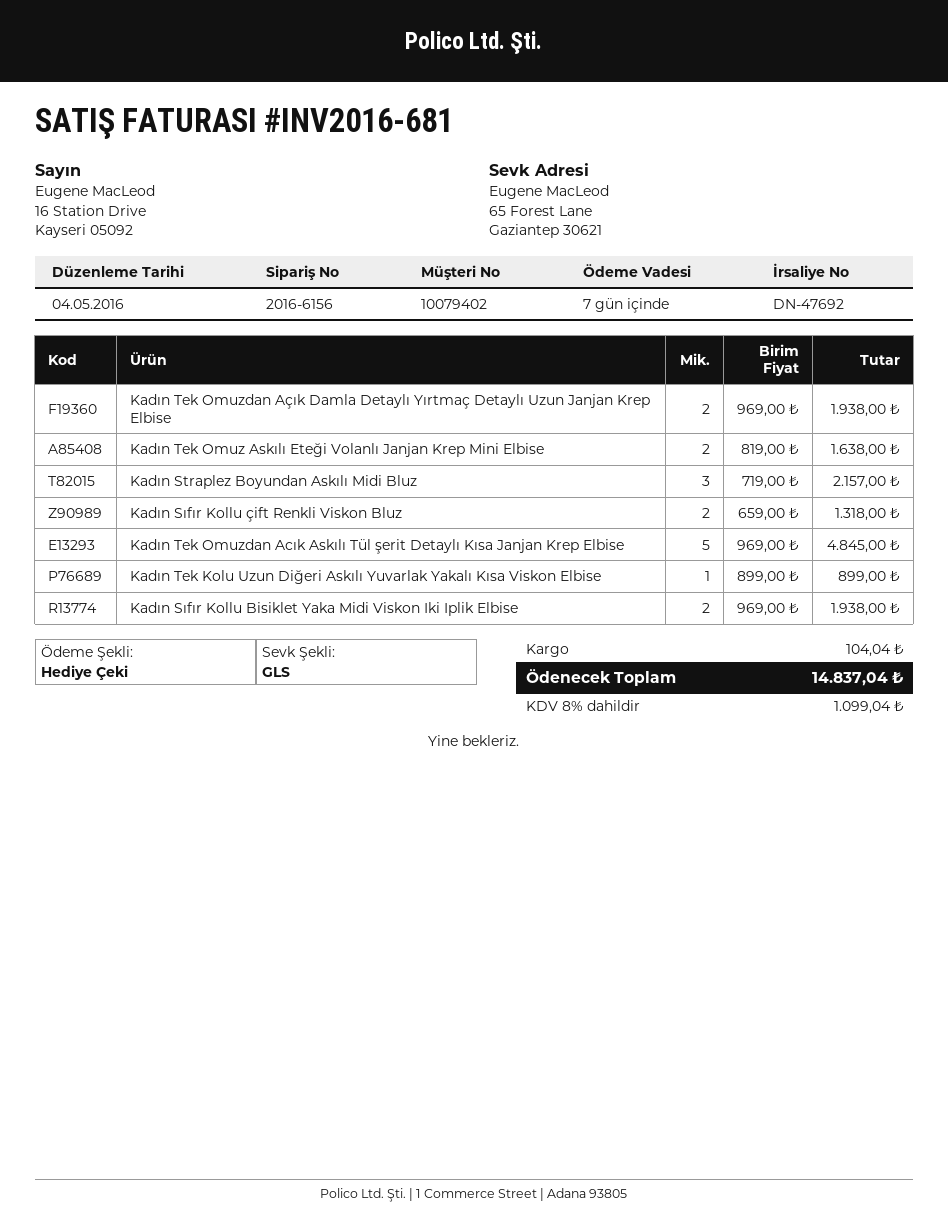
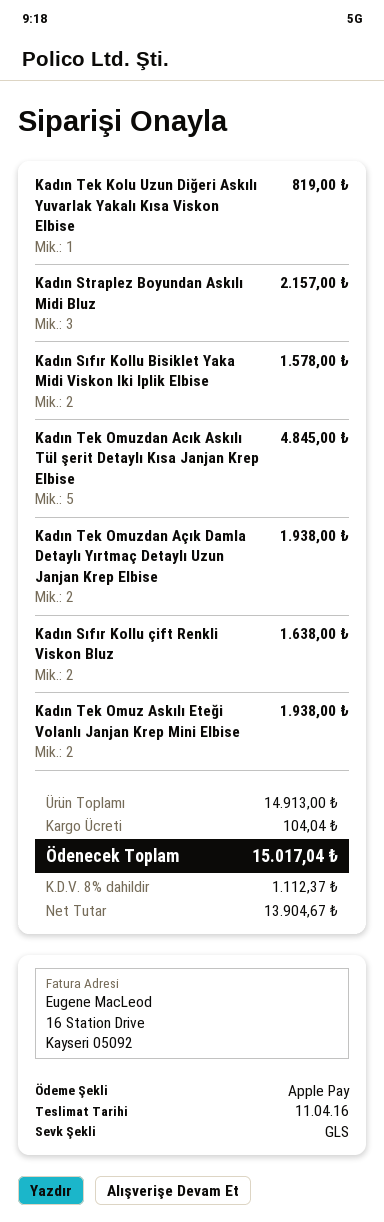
payment method: gift card -> Apple Pay
Kadın Tek Omuz Askılı Eteği Volanlı Janjan Krep Mini Elbise: 2 for 1638.00 -> 2 for 1938.00
Kadın Sıfır Kollu çift Renkli Viskon Bluz: 2 for 1318.00 -> 2 for 1638.00
Kadın Tek Kolu Uzun Diğeri Askılı Yuvarlak Yakalı Kısa Viskon Elbise: 1 for 899.00 -> 1 for 819.00
Kadın Sıfır Kollu Bisiklet Yaka Midi Viskon Iki Iplik Elbise: 2 for 1938.00 -> 2 for 1578.00
tax: 8% = 1099.04 -> 8% = 1112.37
total: 14837.04 -> 15017.04

